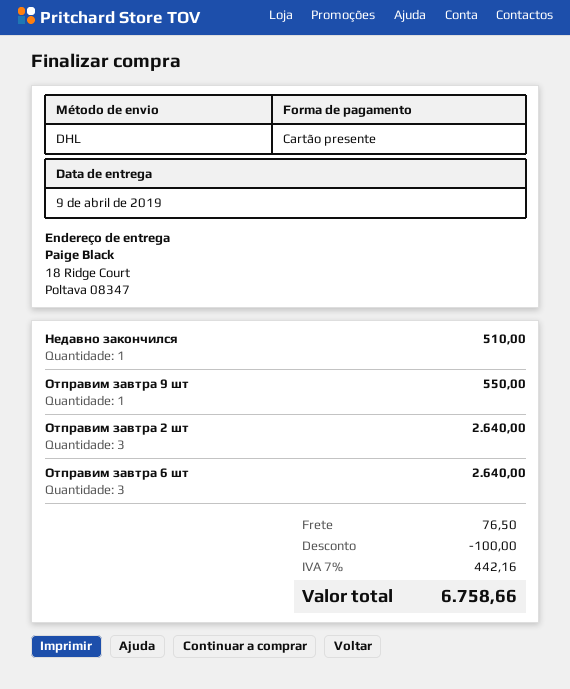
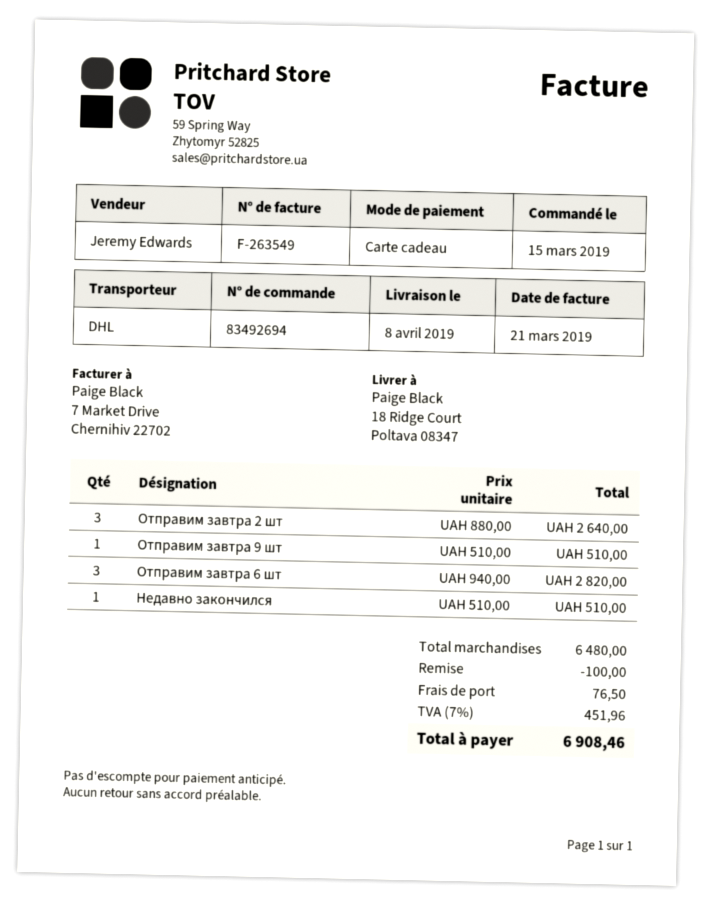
delivery date: 2019-04-09 -> 2019-04-08
Отправим завтра 9 шт: 1 for 550.00 -> 1 for 510.00
Отправим завтра 6 шт: 3 for 2640.00 -> 3 for 2820.00
tax: 7% = 442.16 -> 7% = 451.96
total: 6758.66 -> 6908.46

